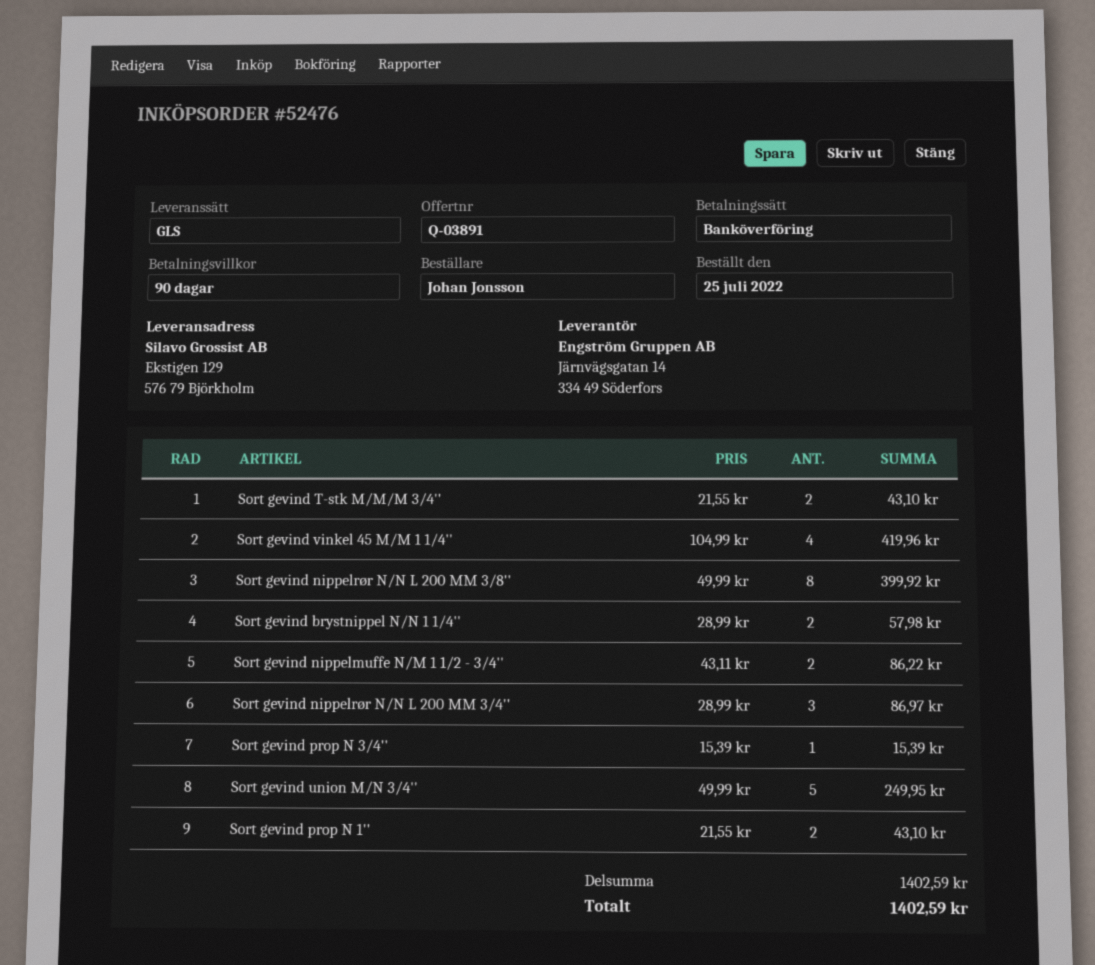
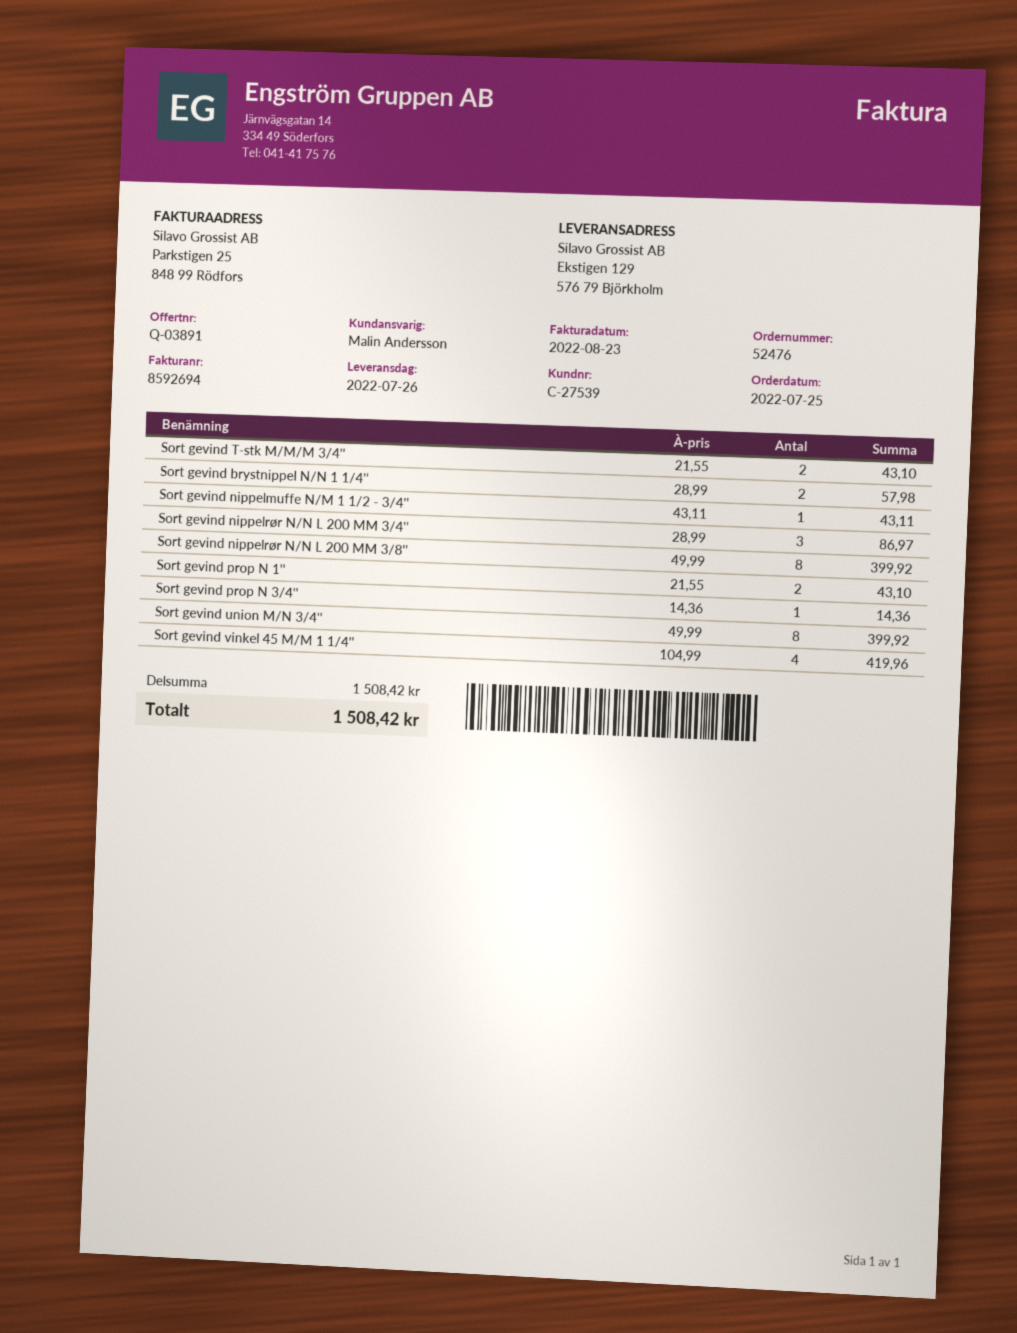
Sort gevind nippelmuffe N/M 1 1/2 - 3/4'': 2 x 43.11 = 86.22 -> 1 x 43.11 = 43.11
Sort gevind prop N 3/4'': 1 x 15.39 = 15.39 -> 1 x 14.36 = 14.36
Sort gevind union M/N 3/4'': 5 x 49.99 = 249.95 -> 8 x 49.99 = 399.92
subtotal: 1402.59 -> 1508.42
total: 1402.59 -> 1508.42

